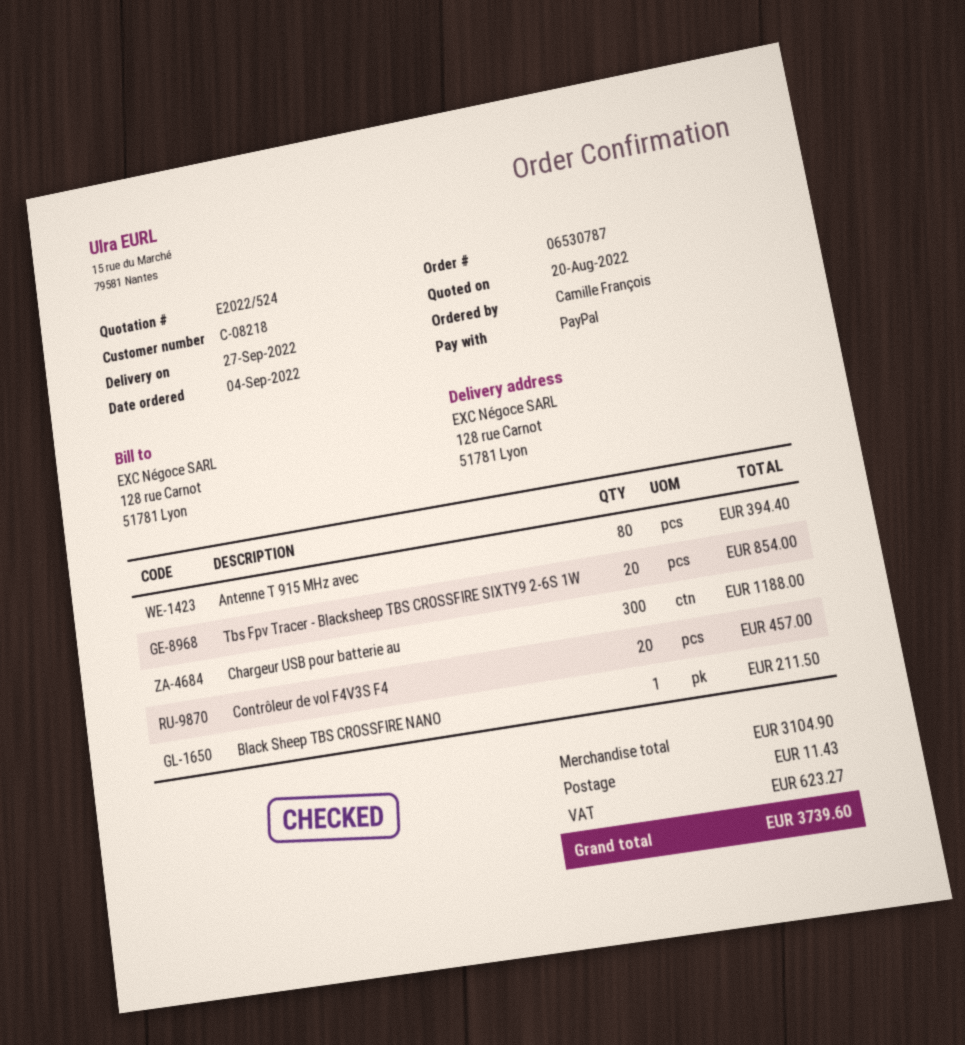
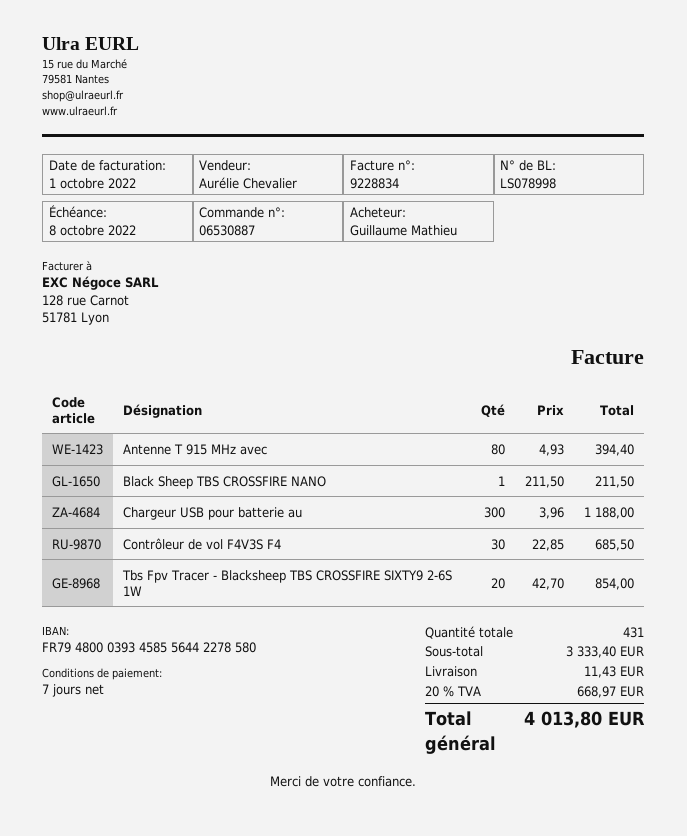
order number: 06530787 -> 06530887
ordered by: Camille François -> Guillaume Mathieu
Contrôleur de vol F4V3S F4: 20 for 457.00 -> 30 for 685.50
subtotal: 3104.90 -> 3333.40
tax: 623.27 -> 668.97
total: 3739.60 -> 4013.80

